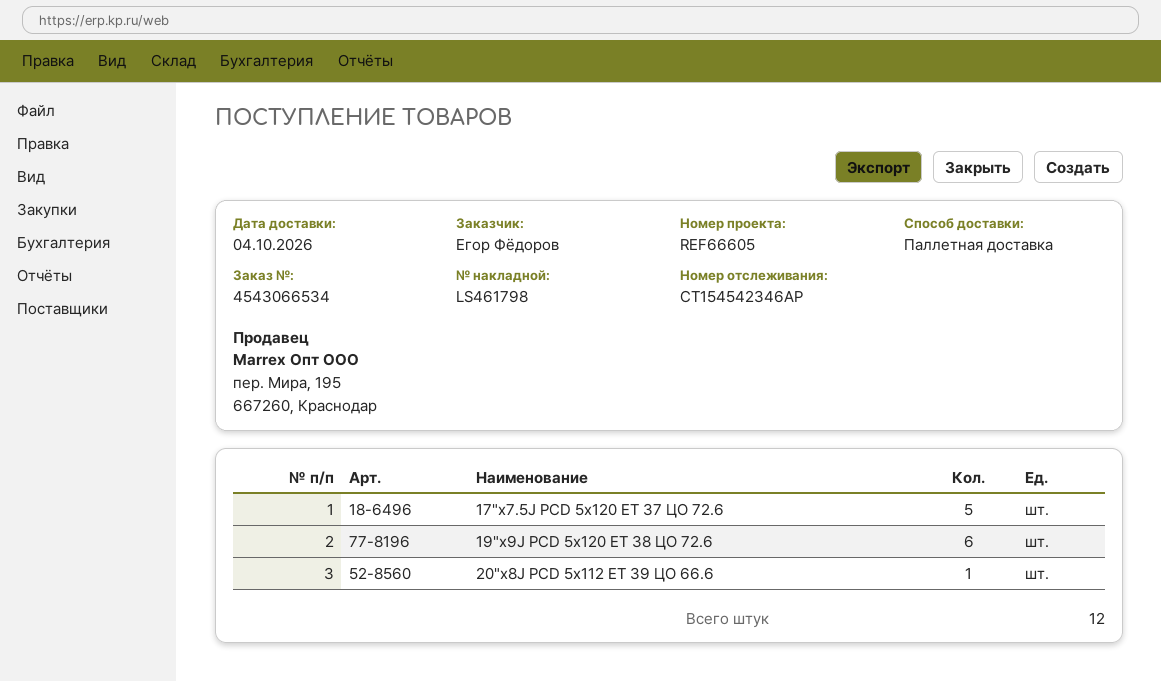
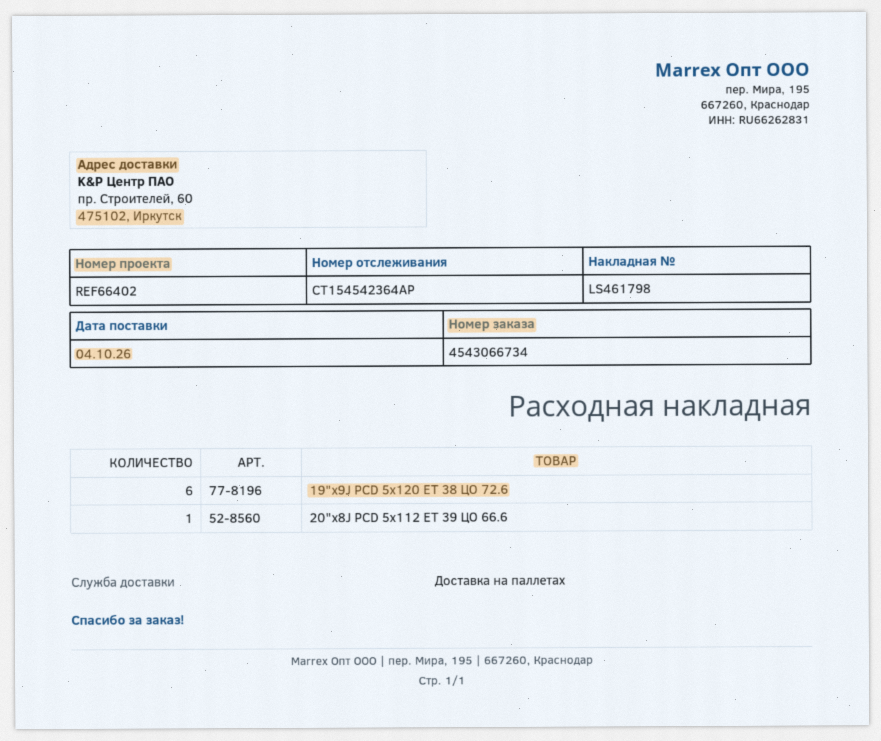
order number: 4543066534 -> 4543066734
reference: REF66605 -> REF66402
tracking number: CT154542346AP -> CT154542364AP
17"x7.5J PCD 5x120 ЕТ 37 ЦО 72.6: 5 -> none

